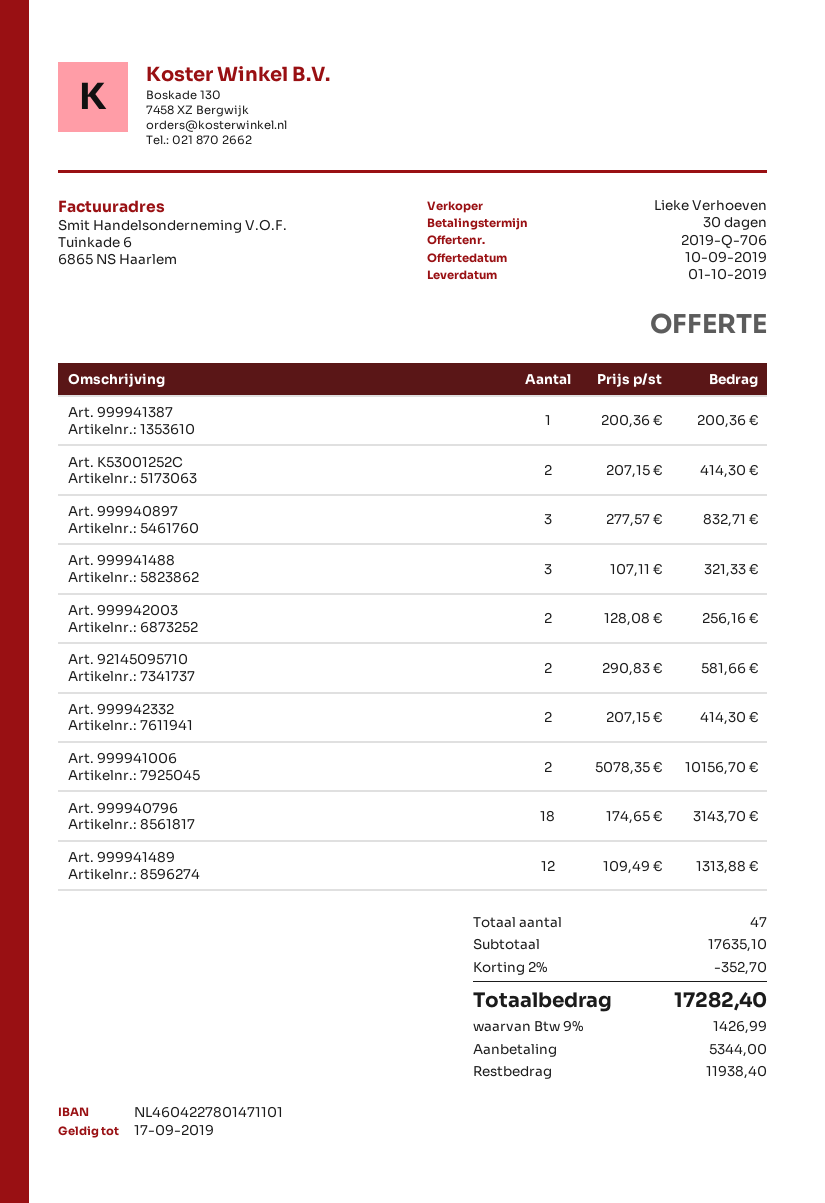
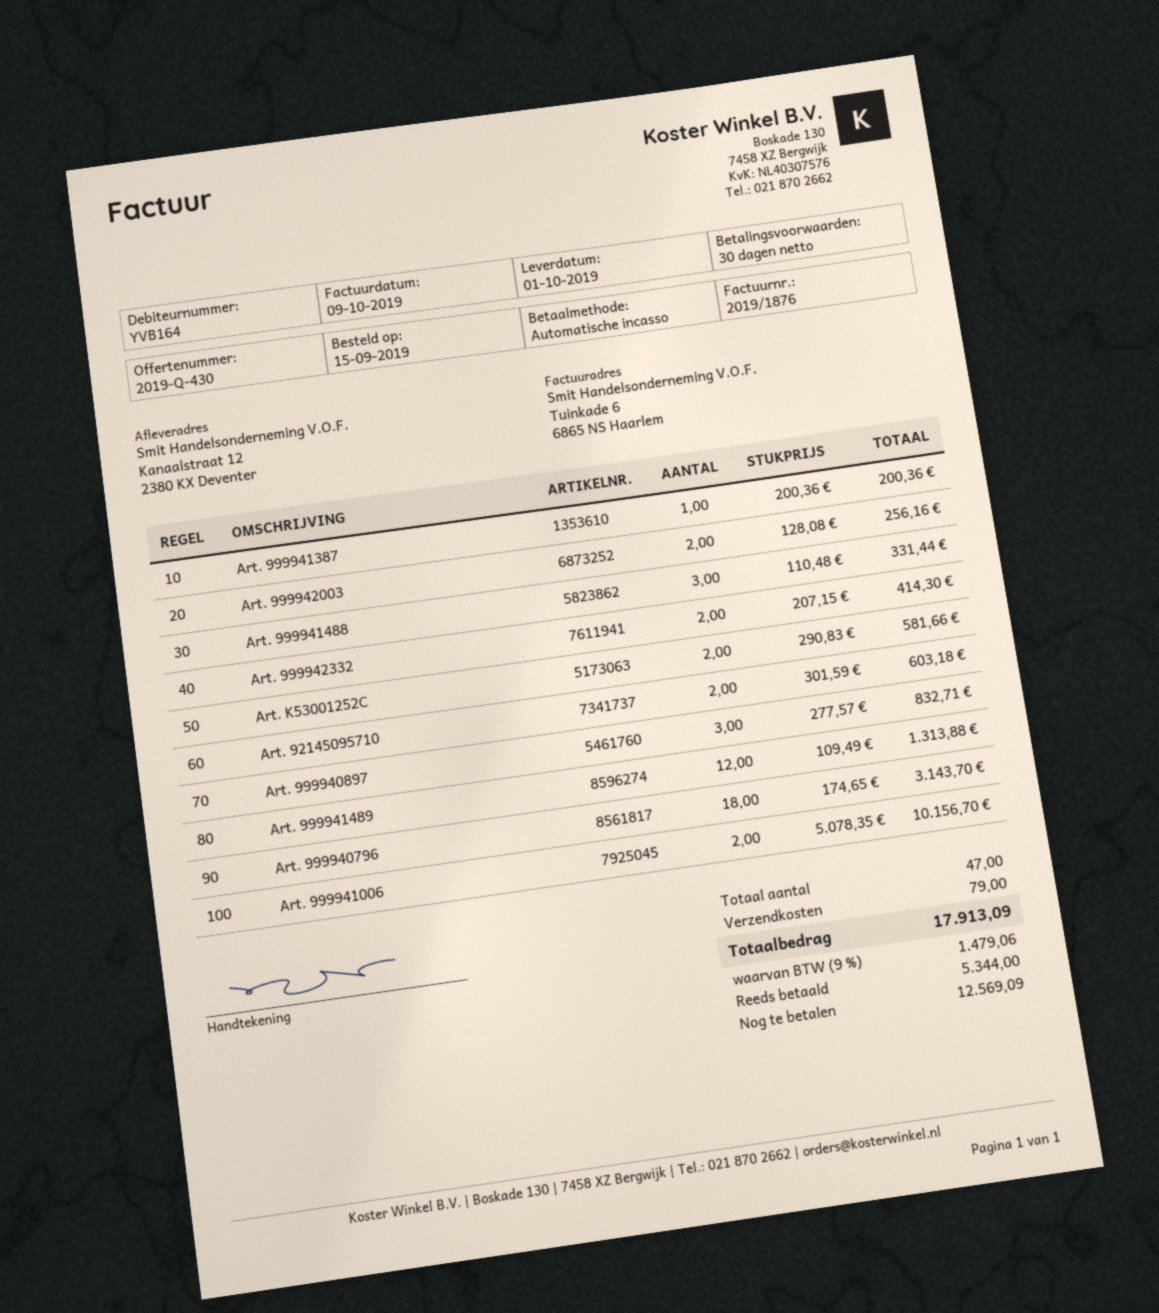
quote number: 2019-Q-706 -> 2019-Q-430
Art. K53001252C: 2 x 207.15 = 414.30 -> 2 x 290.83 = 581.66
Art. 999941488: 3 x 107.11 = 321.33 -> 3 x 110.48 = 331.44
Art. 92145095710: 2 x 290.83 = 581.66 -> 2 x 301.59 = 603.18
discount: 2% = 352.70 -> none
shipping: none -> 79.00
tax: 9% = 1426.99 -> 9% = 1479.06
total: 17282.40 -> 17913.09
balance: 11938.40 -> 12569.09

